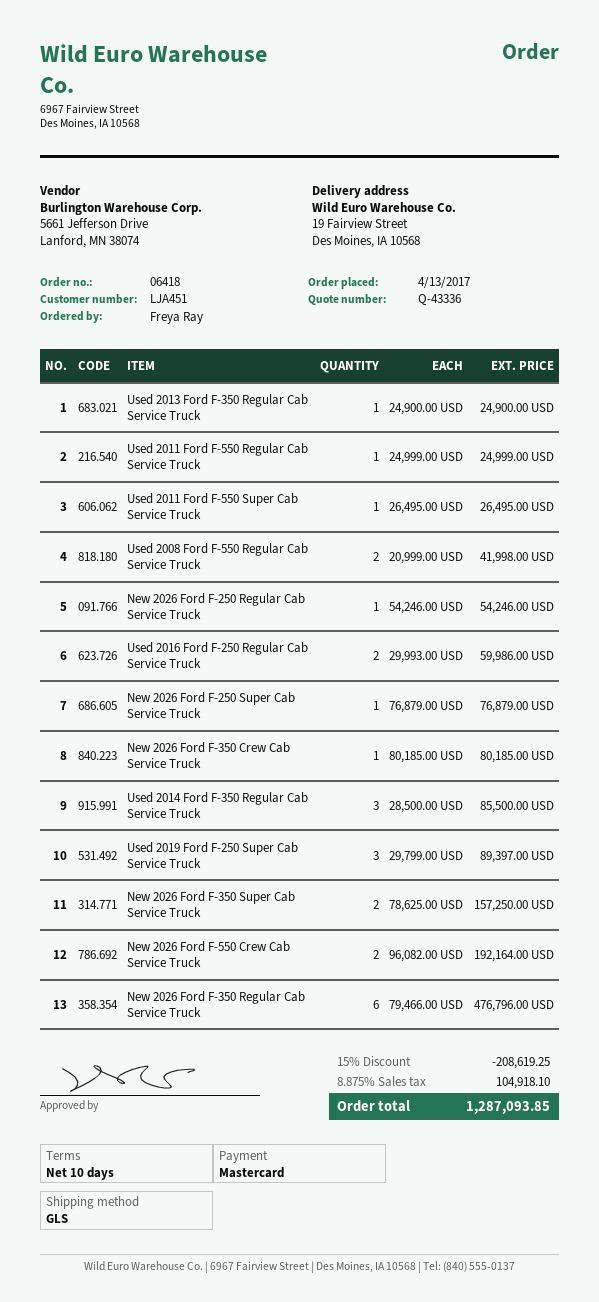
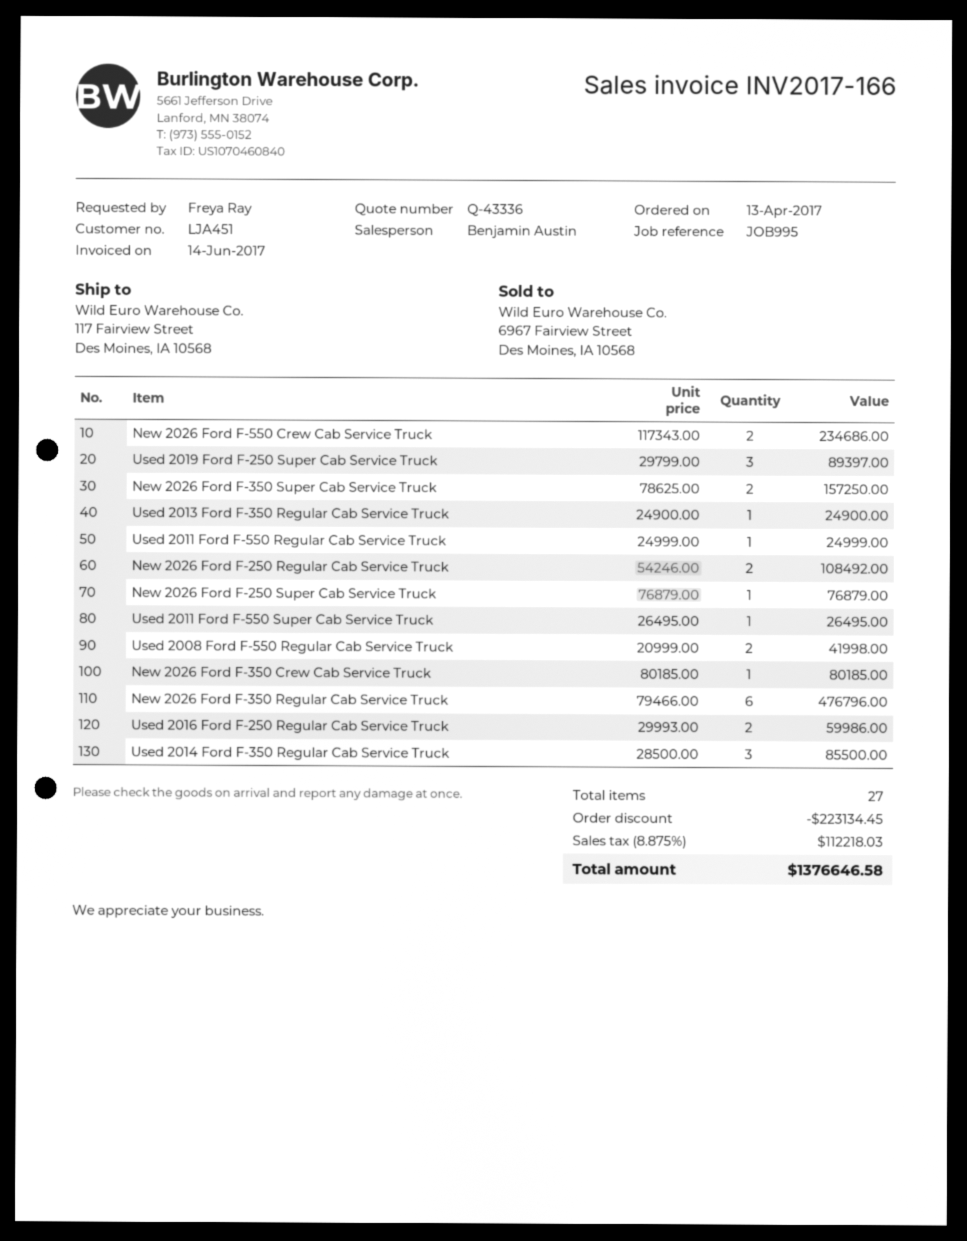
ship to: 19 Fairview Street, Des Moines, IA 10568 -> 117 Fairview Street, Des Moines, IA 10568
New 2026 Ford F-250 Regular Cab Service Truck: 1 x 54246.00 = 54246.00 -> 2 x 54246.00 = 108492.00
New 2026 Ford F-550 Crew Cab Service Truck: 2 x 96082.00 = 192164.00 -> 2 x 117343.00 = 234686.00
discount: 208619.25 -> 223134.45
tax: 8.875% = 104918.10 -> 8.875% = 112218.03
total: 1287093.85 -> 1376646.58

